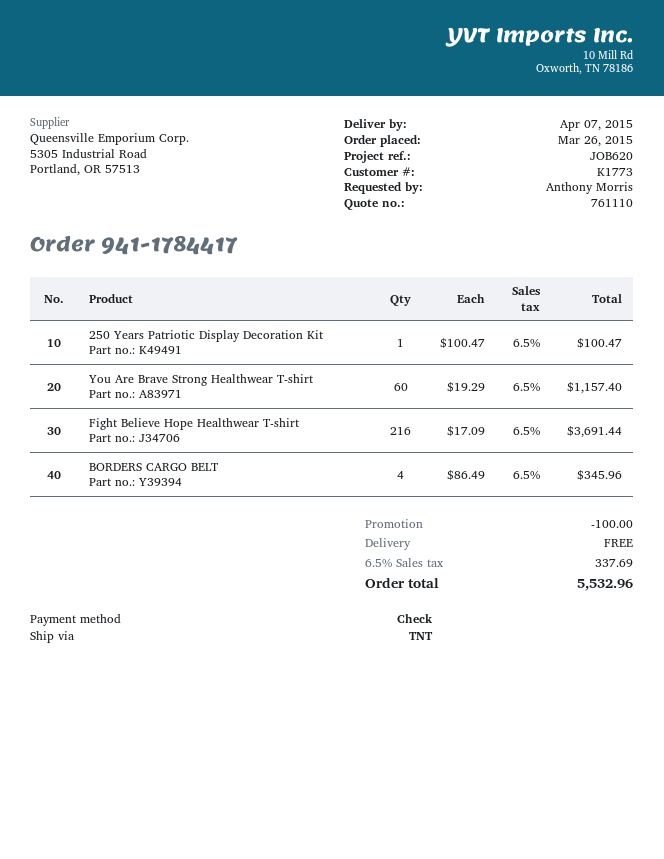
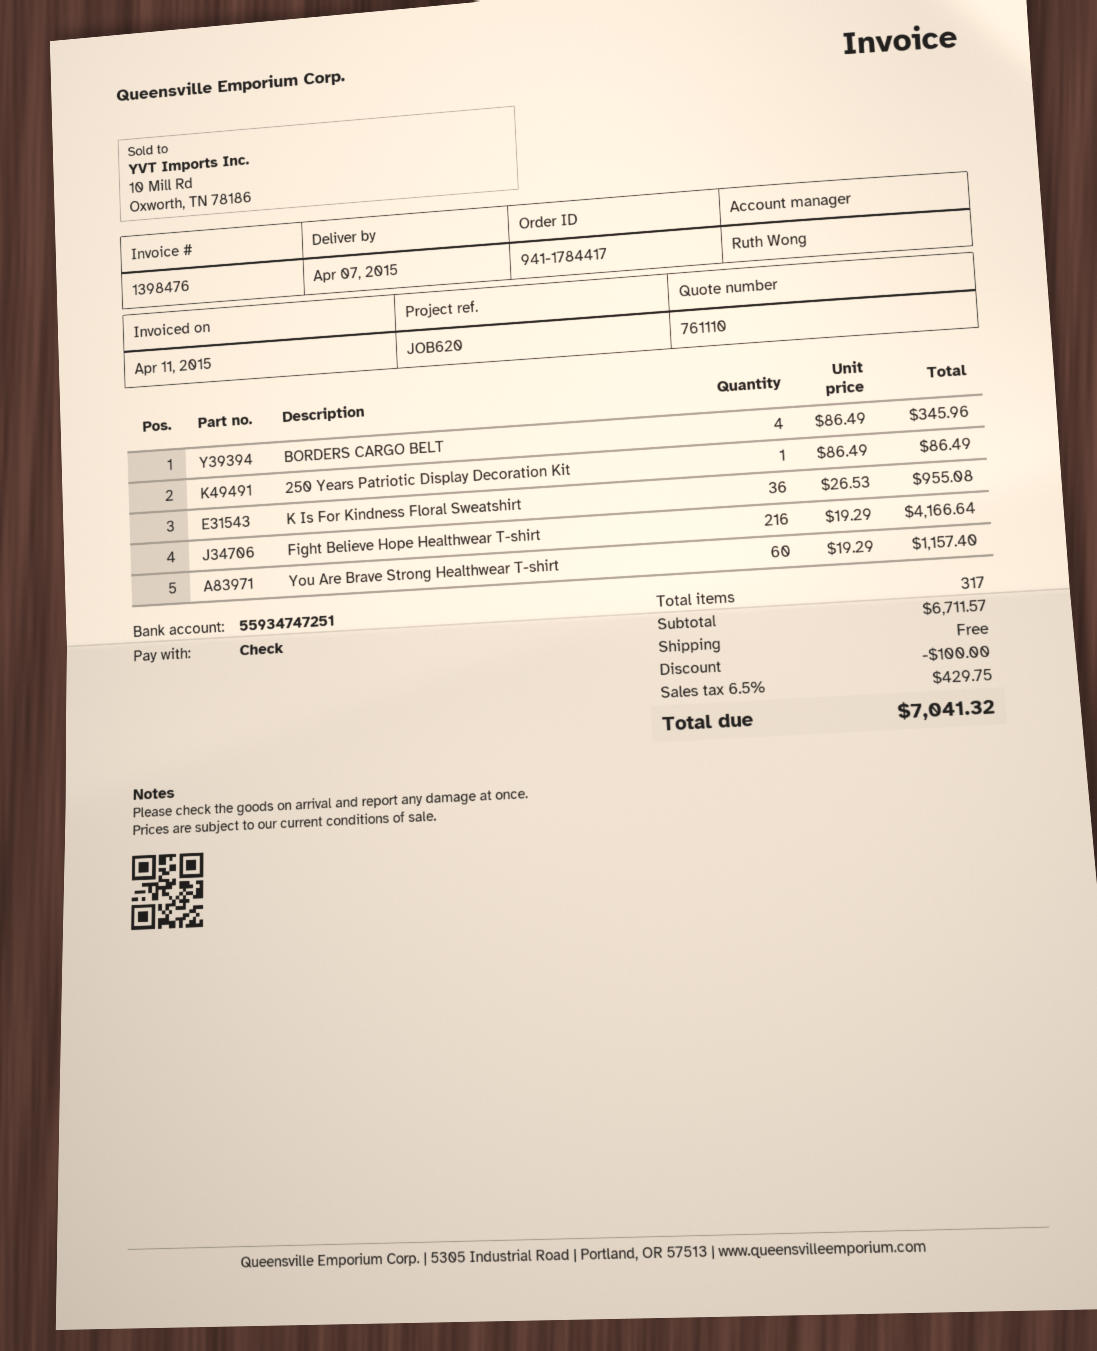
250 Years Patriotic Display Decoration Kit: 1 x 100.47 = 100.47 -> 1 x 86.49 = 86.49
Fight Believe Hope Healthwear T-shirt: 216 x 17.09 = 3691.44 -> 216 x 19.29 = 4166.64
K Is For Kindness Floral Sweatshirt: none -> 36 x 26.53 = 955.08
tax: 6.5% = 337.69 -> 6.5% = 429.75
total: 5532.96 -> 7041.32

